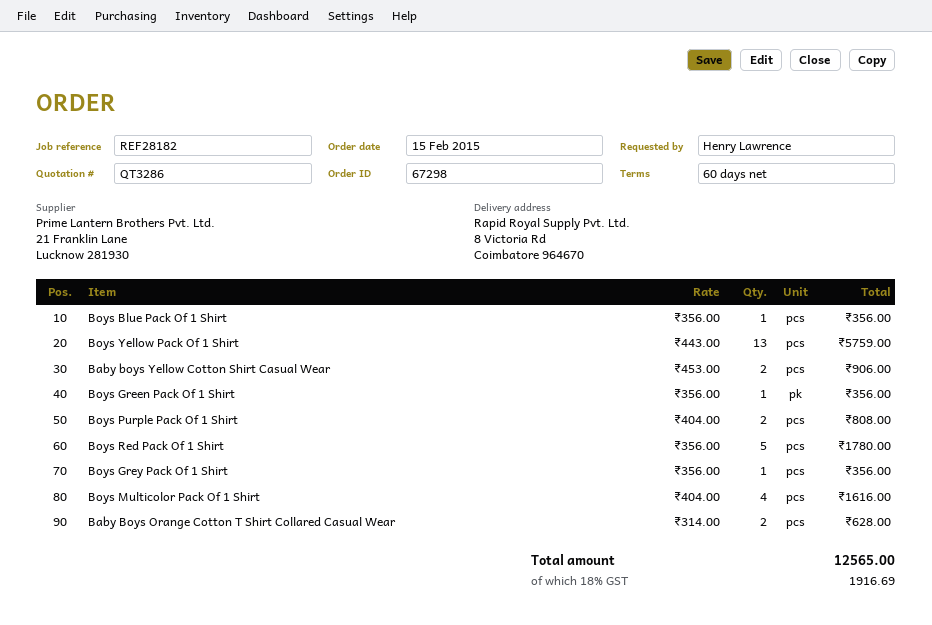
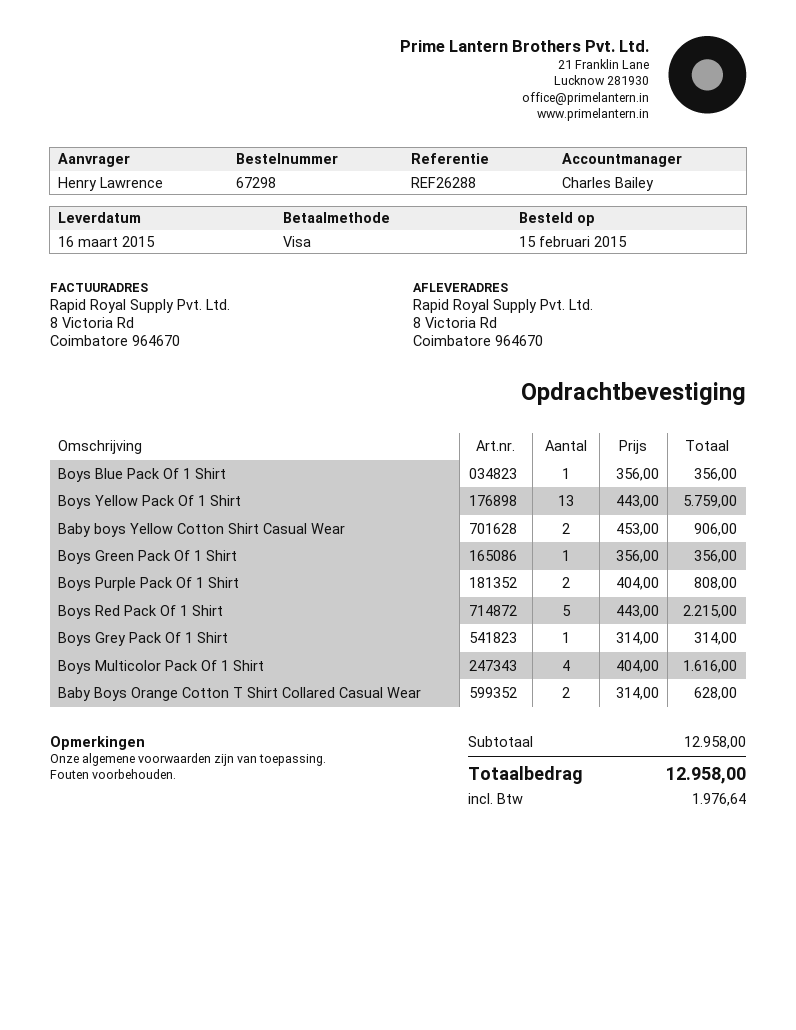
reference: REF28182 -> REF26288
Boys Red Pack Of 1 Shirt: 5 x 356.00 = 1780.00 -> 5 x 443.00 = 2215.00
Boys Grey Pack Of 1 Shirt: 1 x 356.00 = 356.00 -> 1 x 314.00 = 314.00
tax: 1916.69 -> 1976.64
total: 12565.00 -> 12958.00

